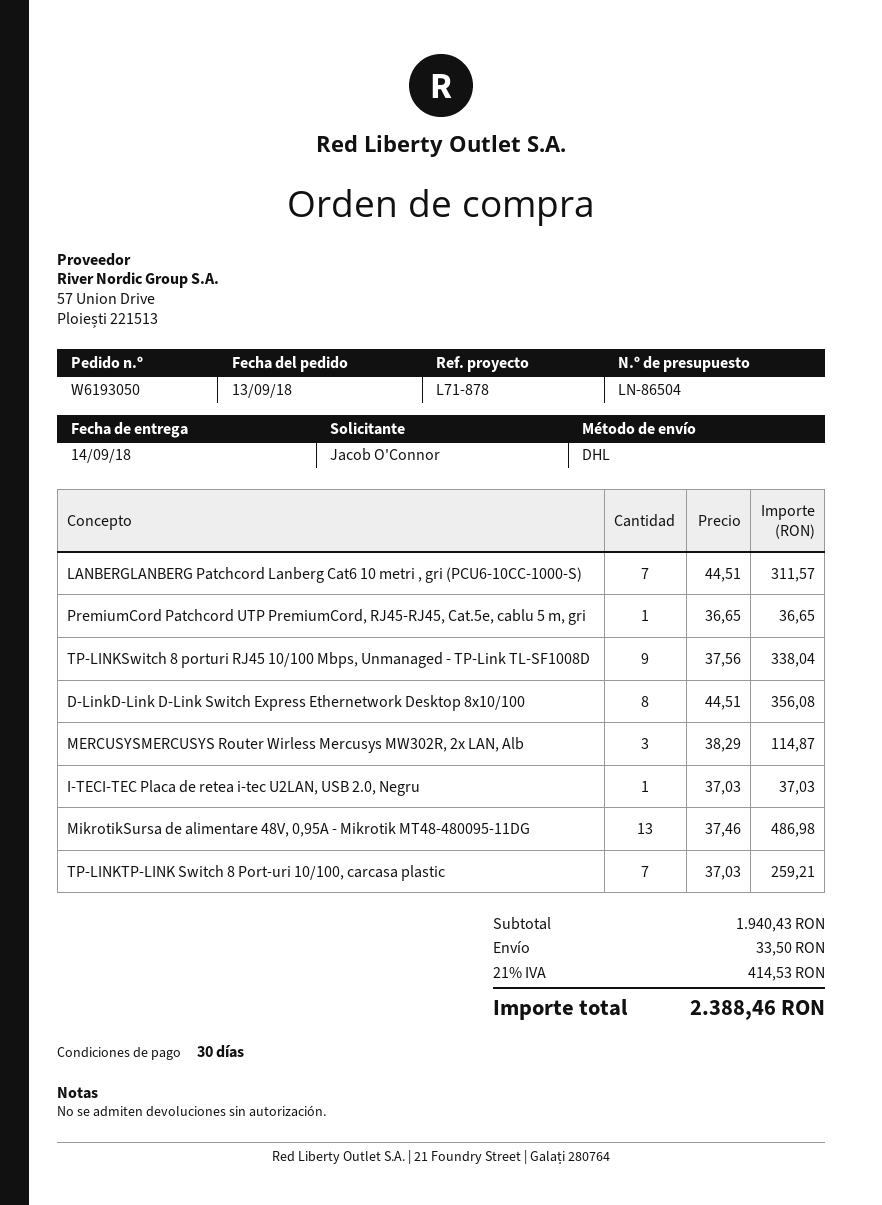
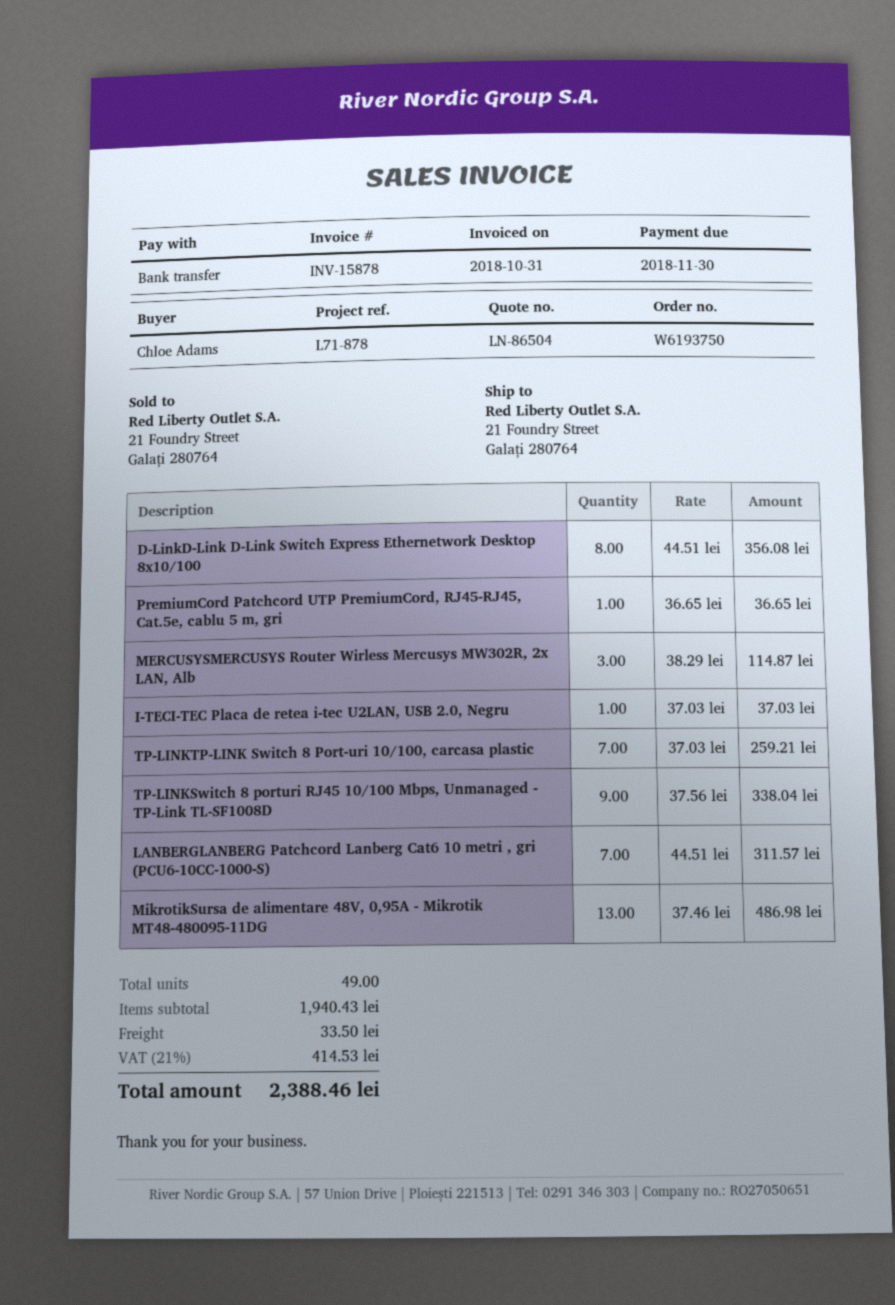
order number: W6193050 -> W6193750
ordered by: Jacob O'Connor -> Chloe Adams

